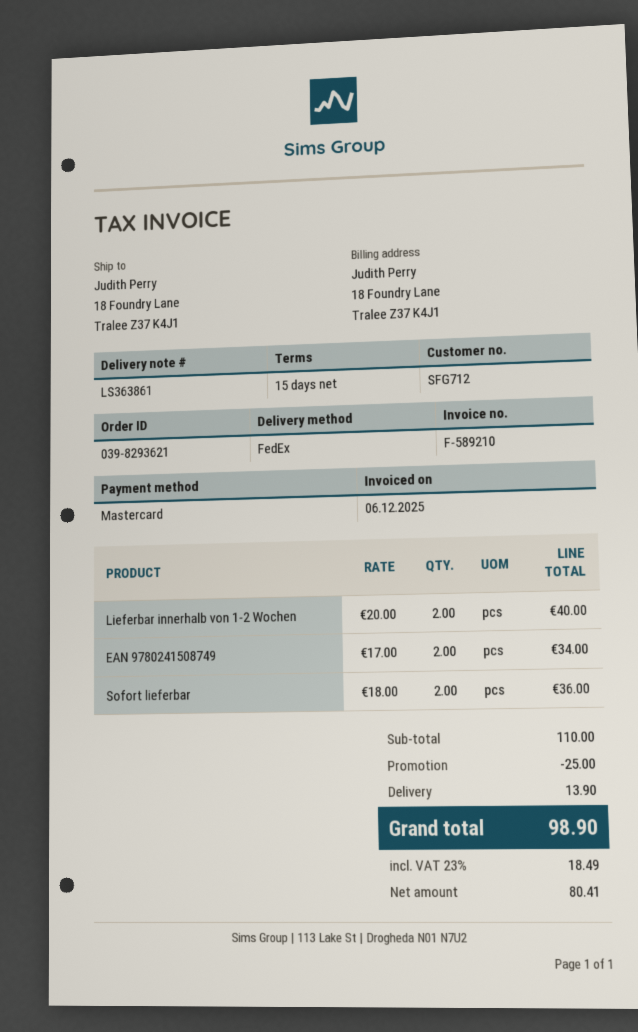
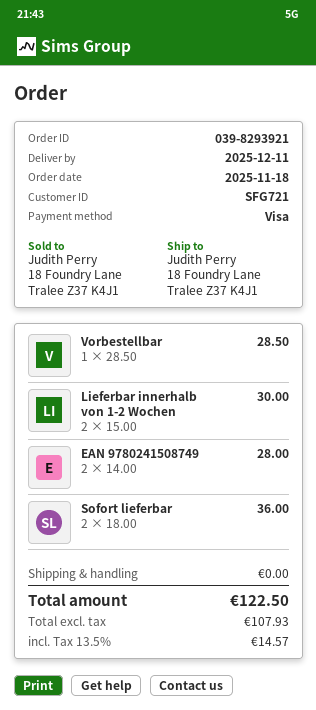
order number: 039-8293621 -> 039-8293921
customer number: SFG712 -> SFG721
payment method: Mastercard -> Visa
Lieferbar innerhalb von 1-2 Wochen: 2 x 20.00 = 40.00 -> 2 x 15.00 = 30.00
EAN 9780241508749: 2 x 17.00 = 34.00 -> 2 x 14.00 = 28.00
Vorbestellbar: none -> 1 x 28.50 = 28.50
discount: 25.00 -> none
shipping: 13.90 -> 0.00
net: 80.41 -> 107.93
tax: 23% = 18.49 -> 13.5% = 14.57
total: 98.90 -> 122.50

